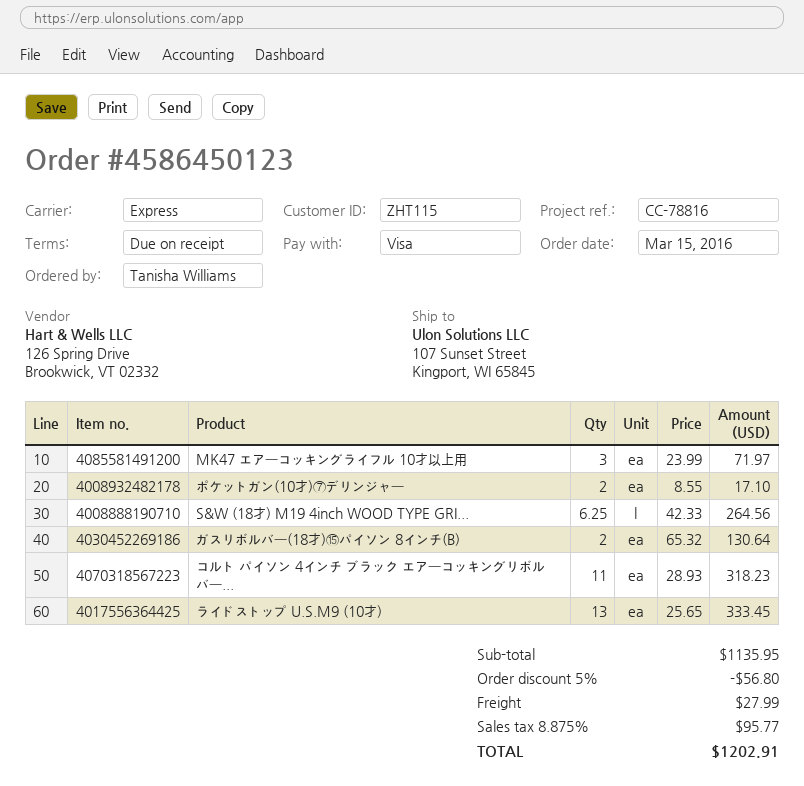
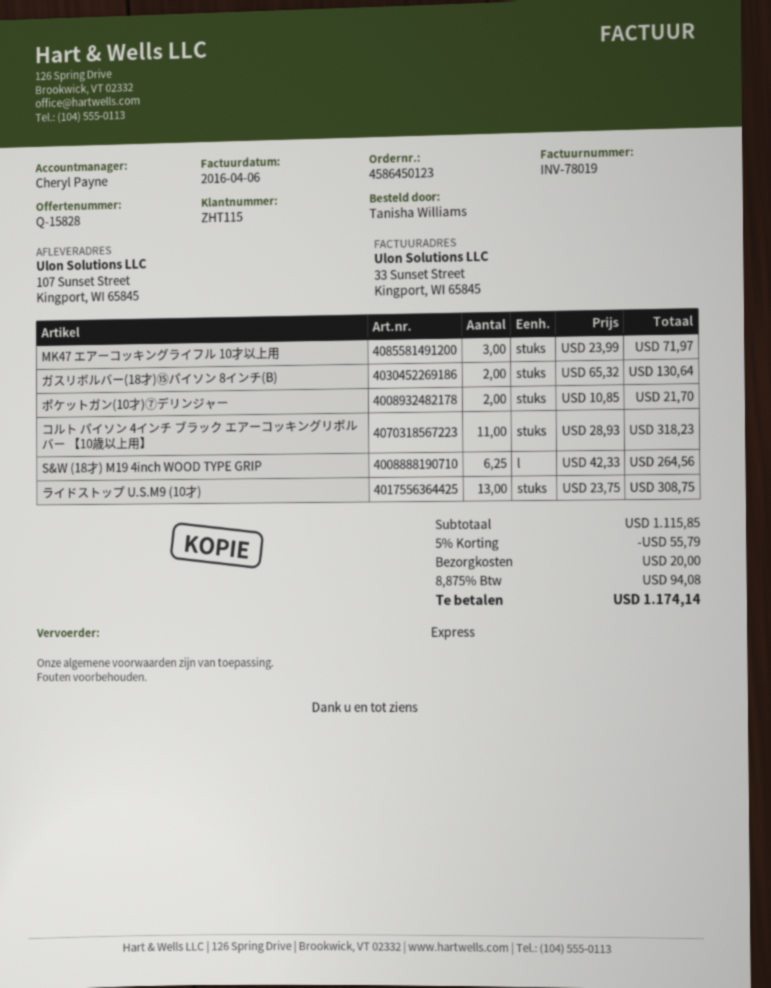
ポケットガン(10才)⑦デリンジャー: 2 x 8.55 = 17.10 -> 2 x 10.85 = 21.70
ライドストップ U.S.M9 (10才): 13 x 25.65 = 333.45 -> 13 x 23.75 = 308.75
subtotal: 1135.95 -> 1115.85
discount: 5% = 56.80 -> 5% = 55.79
shipping: 27.99 -> 20.00
tax: 8.875% = 95.77 -> 8.875% = 94.08
total: 1202.91 -> 1174.14

